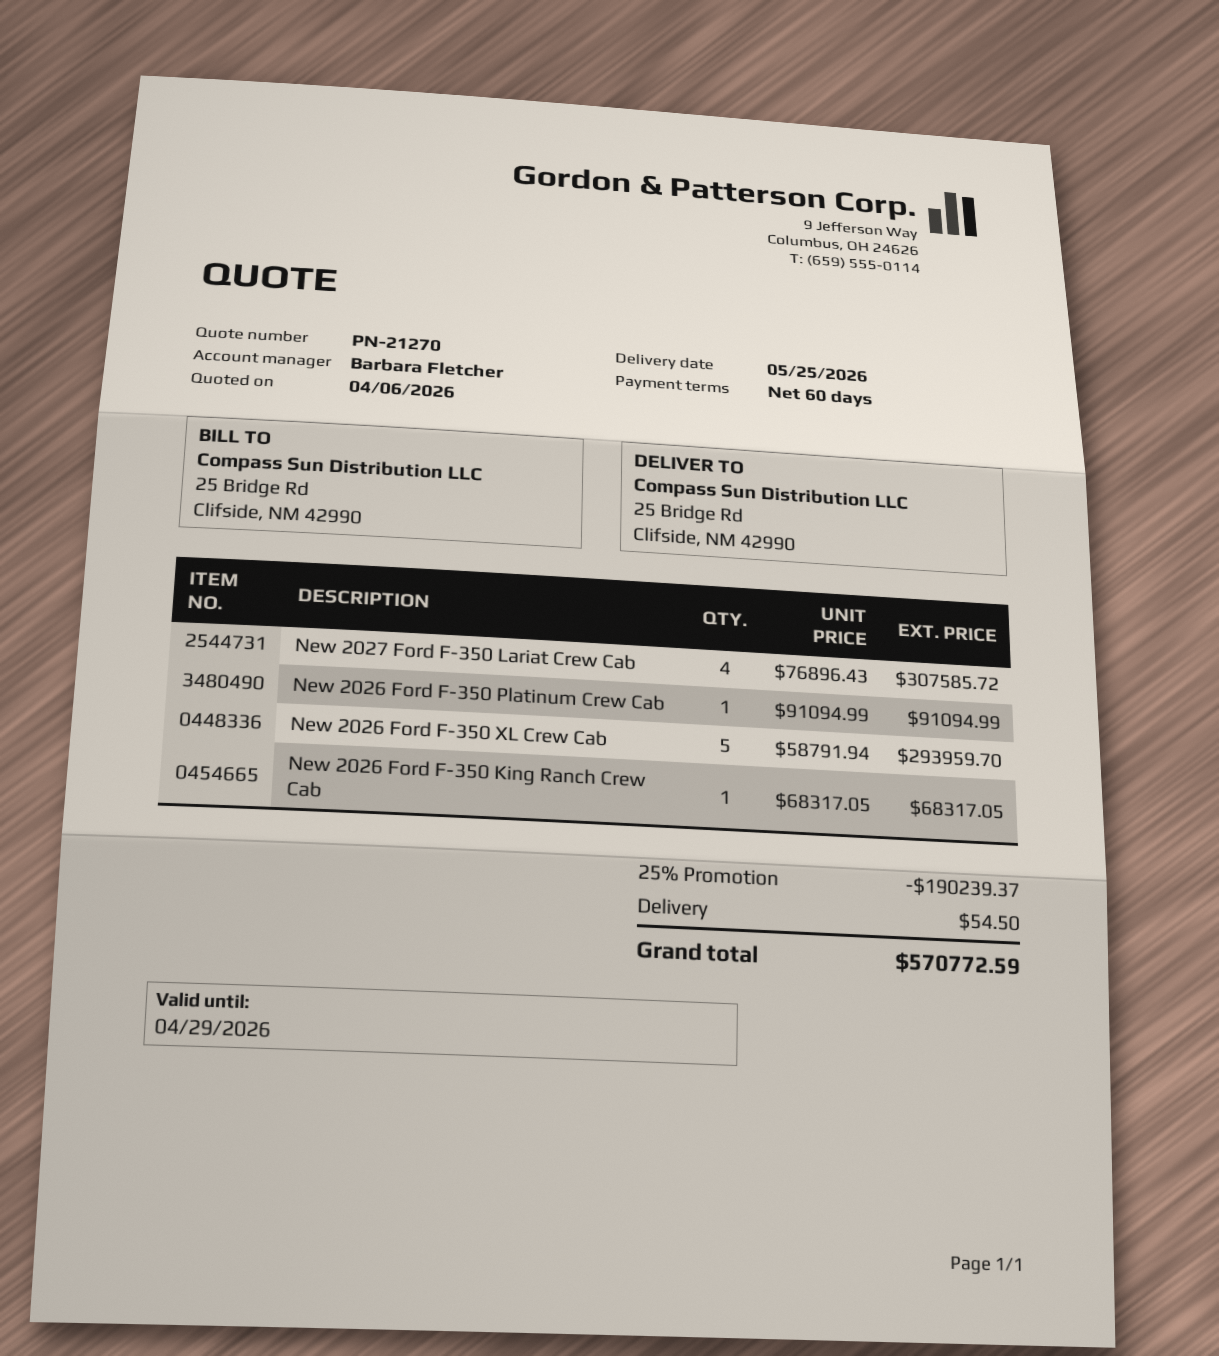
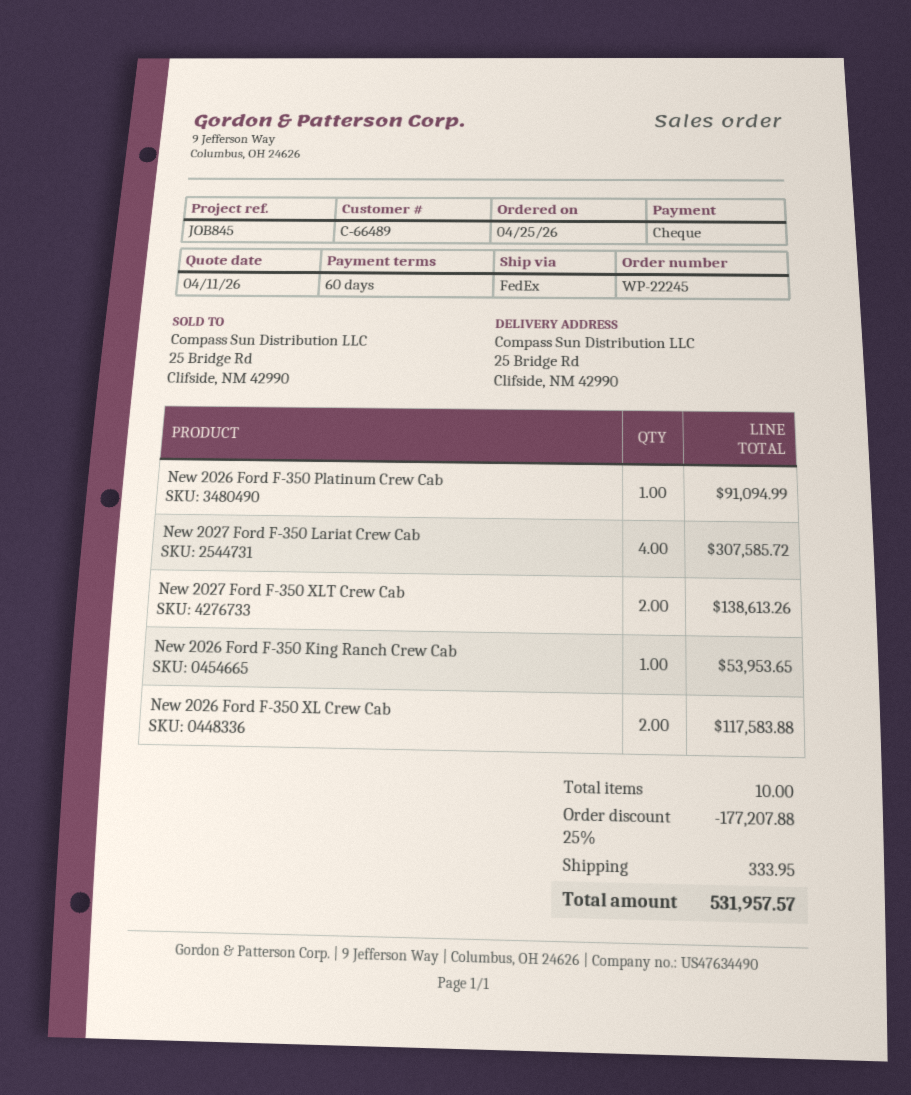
quote date: 2026-04-06 -> 2026-04-11
New 2026 Ford F-350 XL Crew Cab: 5 for 293959.70 -> 2 for 117583.88
New 2026 Ford F-350 King Ranch Crew Cab: 1 for 68317.05 -> 1 for 53953.65
New 2027 Ford F-350 XLT Crew Cab: none -> 2 for 138613.26
discount: 25% = 190239.37 -> 25% = 177207.88
shipping: 54.50 -> 333.95
total: 570772.59 -> 531957.57

